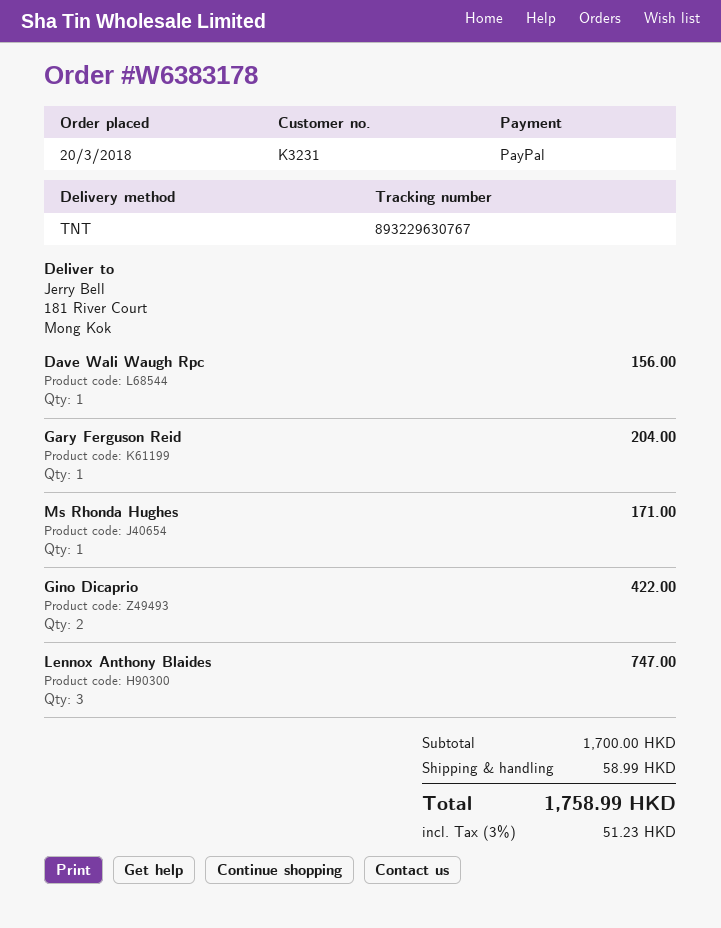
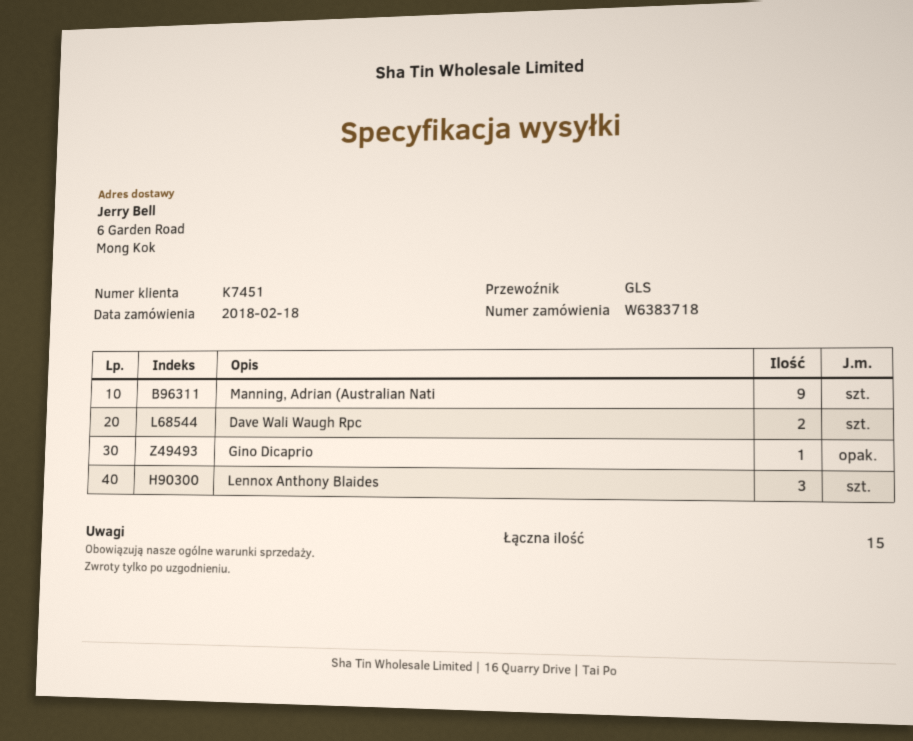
order number: W6383178 -> W6383718
order date: 2018-03-20 -> 2018-02-18
customer number: K3231 -> K7451
shipping method: TNT -> GLS
ship to: 181 River Court, Mong Kok -> 6 Garden Road, Mong Kok
Dave Wali Waugh Rpc: 1 -> 2
Gary Ferguson Reid: 1 -> none
Ms Rhonda Hughes: 1 -> none
Gino Dicaprio: 2 -> 1
Manning, Adrian (Australian Nati: none -> 9

